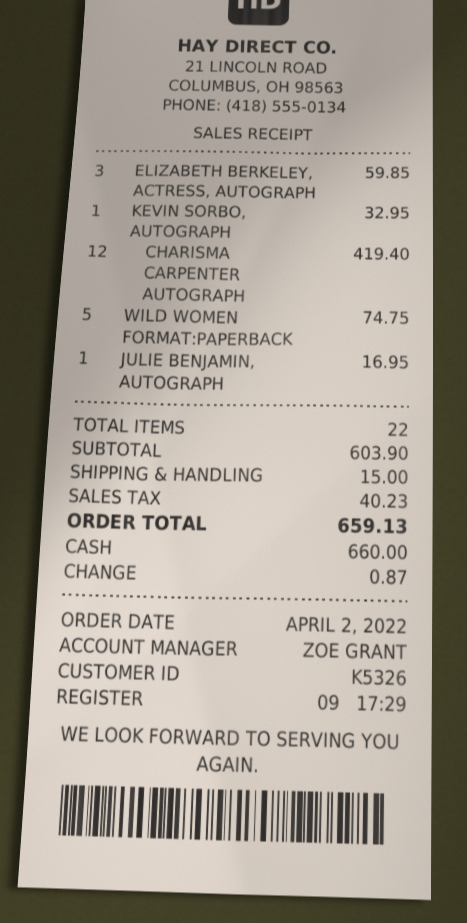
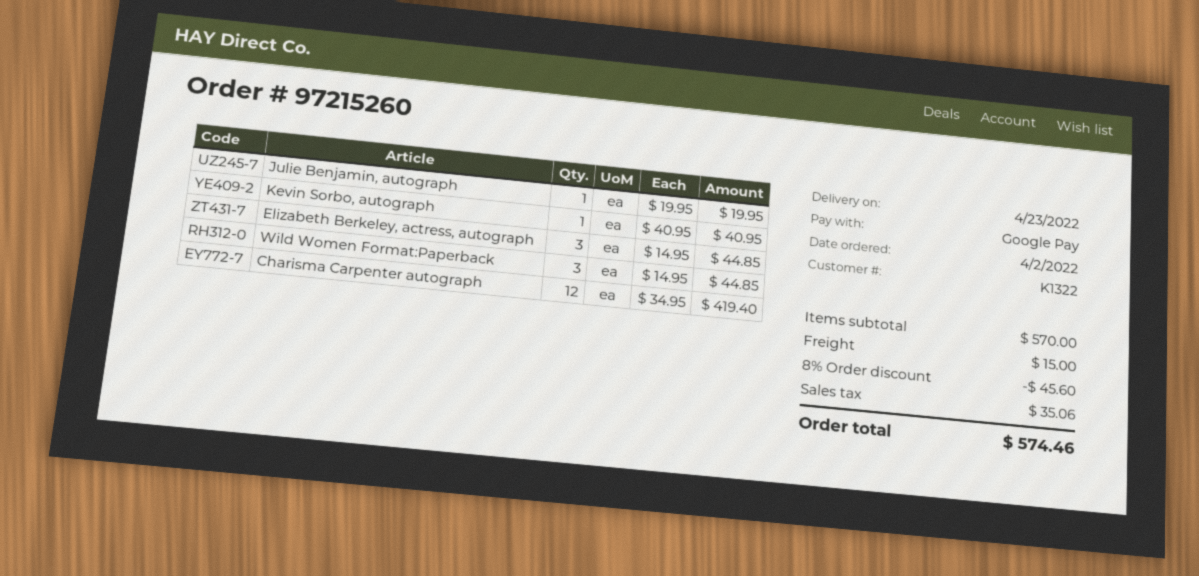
customer number: K5326 -> K1322
payment method: cash -> Google Pay
ELIZABETH BERKELEY, ACTRESS, AUTOGRAPH: 3 for 59.85 -> 3 for 44.85
KEVIN SORBO, AUTOGRAPH: 1 for 32.95 -> 1 for 40.95
WILD WOMEN FORMAT:PAPERBACK: 5 for 74.75 -> 3 for 44.85
JULIE BENJAMIN, AUTOGRAPH: 1 for 16.95 -> 1 for 19.95
subtotal: 603.90 -> 570.00
discount: none -> 8% = 45.60
tax: 40.23 -> 35.06
total: 659.13 -> 574.46

